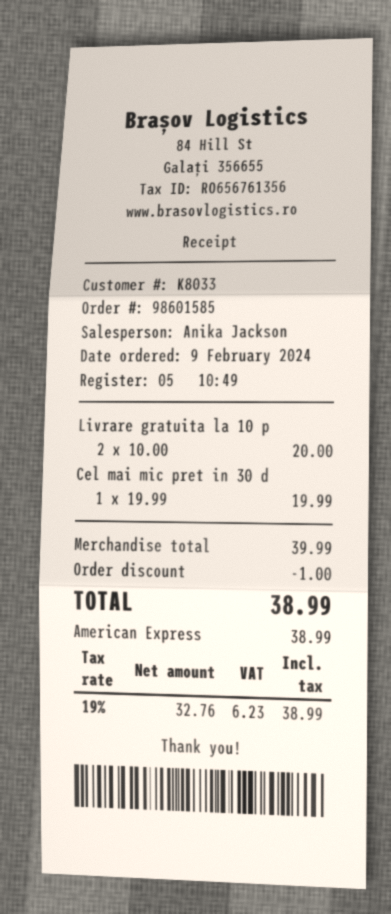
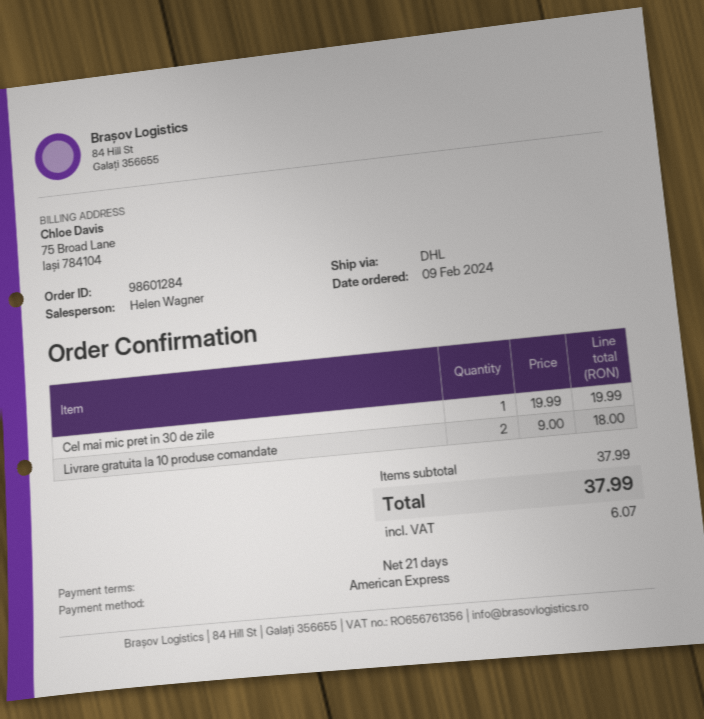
order number: 98601585 -> 98601284
sales rep: Anika Jackson -> Helen Wagner
Livrare gratuita la 10 p: 2 x 10.00 = 20.00 -> 2 x 9.00 = 18.00
subtotal: 39.99 -> 37.99
discount: 1.00 -> none
tax: 6.23 -> 6.07
total: 38.99 -> 37.99

